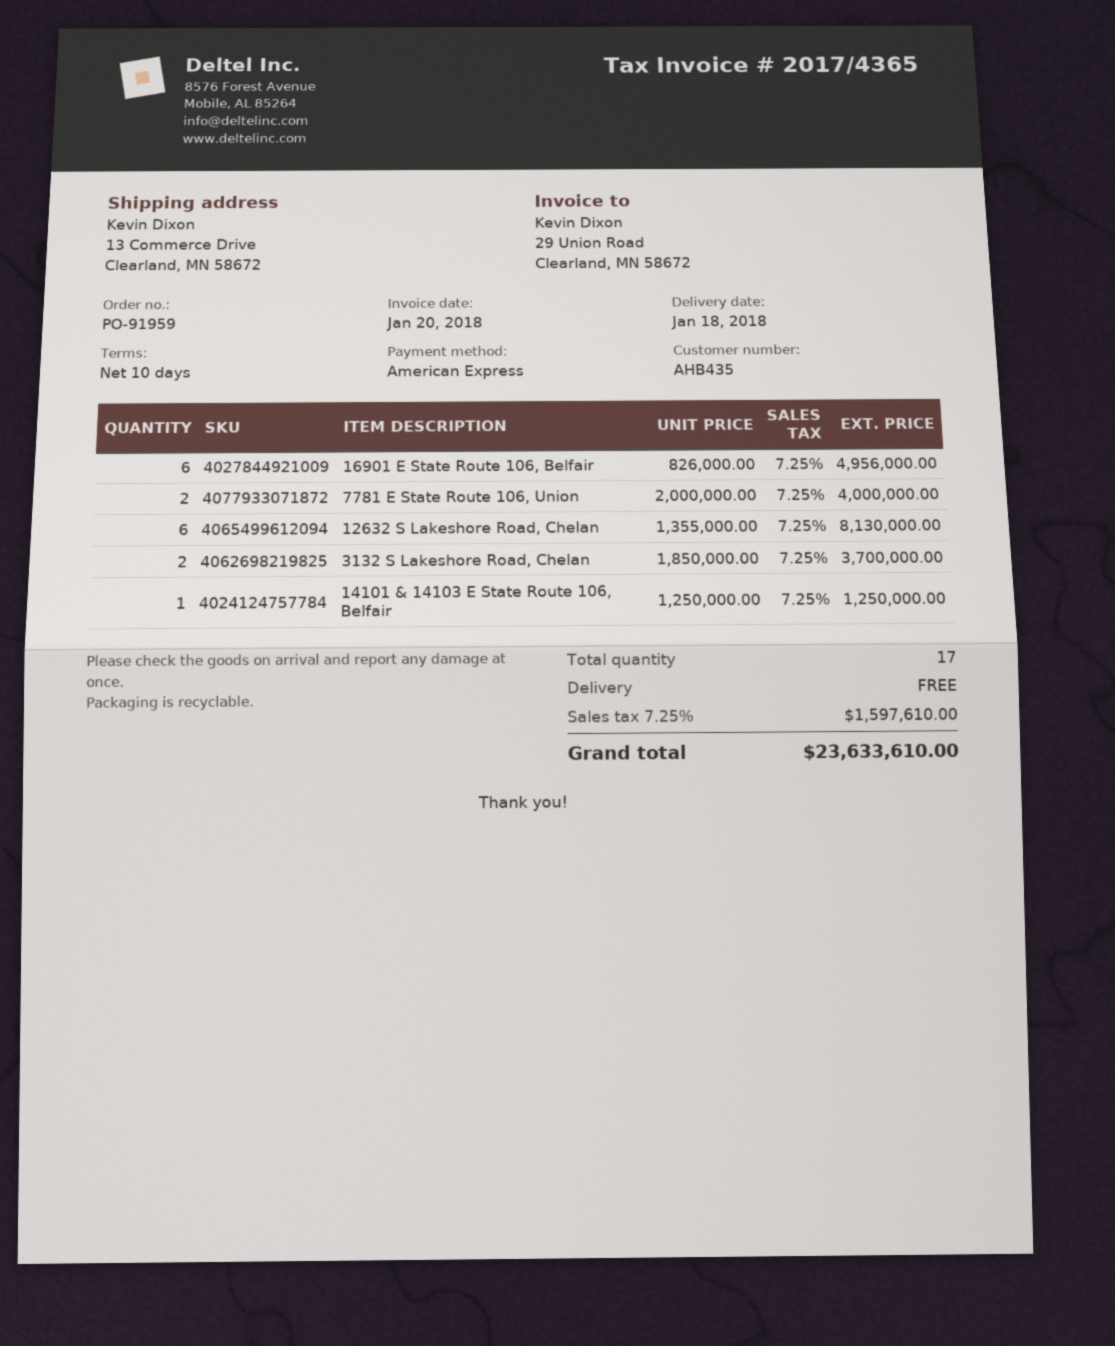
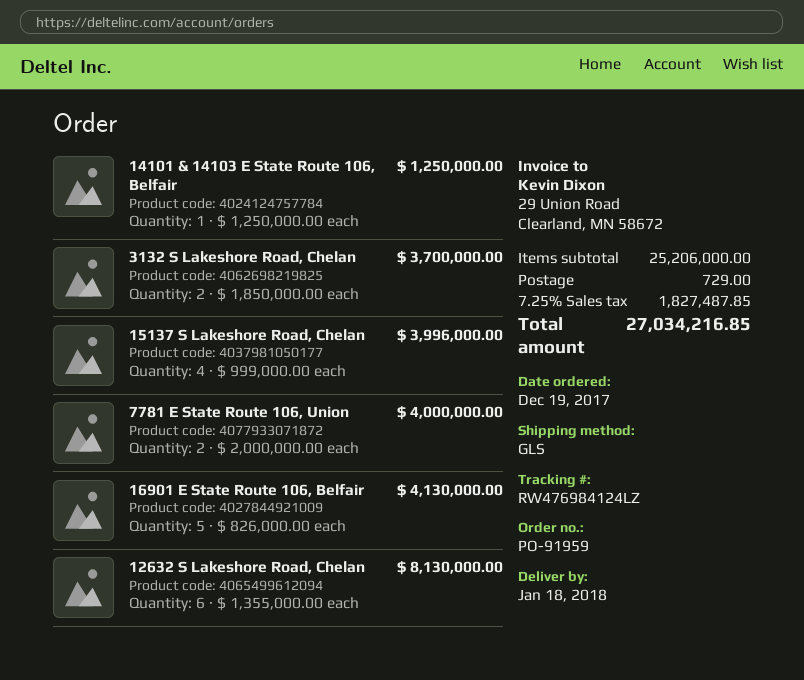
16901 E State Route 106, Belfair: 6 x 826000.00 = 4956000.00 -> 5 x 826000.00 = 4130000.00
15137 S Lakeshore Road, Chelan: none -> 4 x 999000.00 = 3996000.00
shipping: 0.00 -> 729.00
tax: 7.25% = 1597610.00 -> 7.25% = 1827487.85
total: 23633610.00 -> 27034216.85

